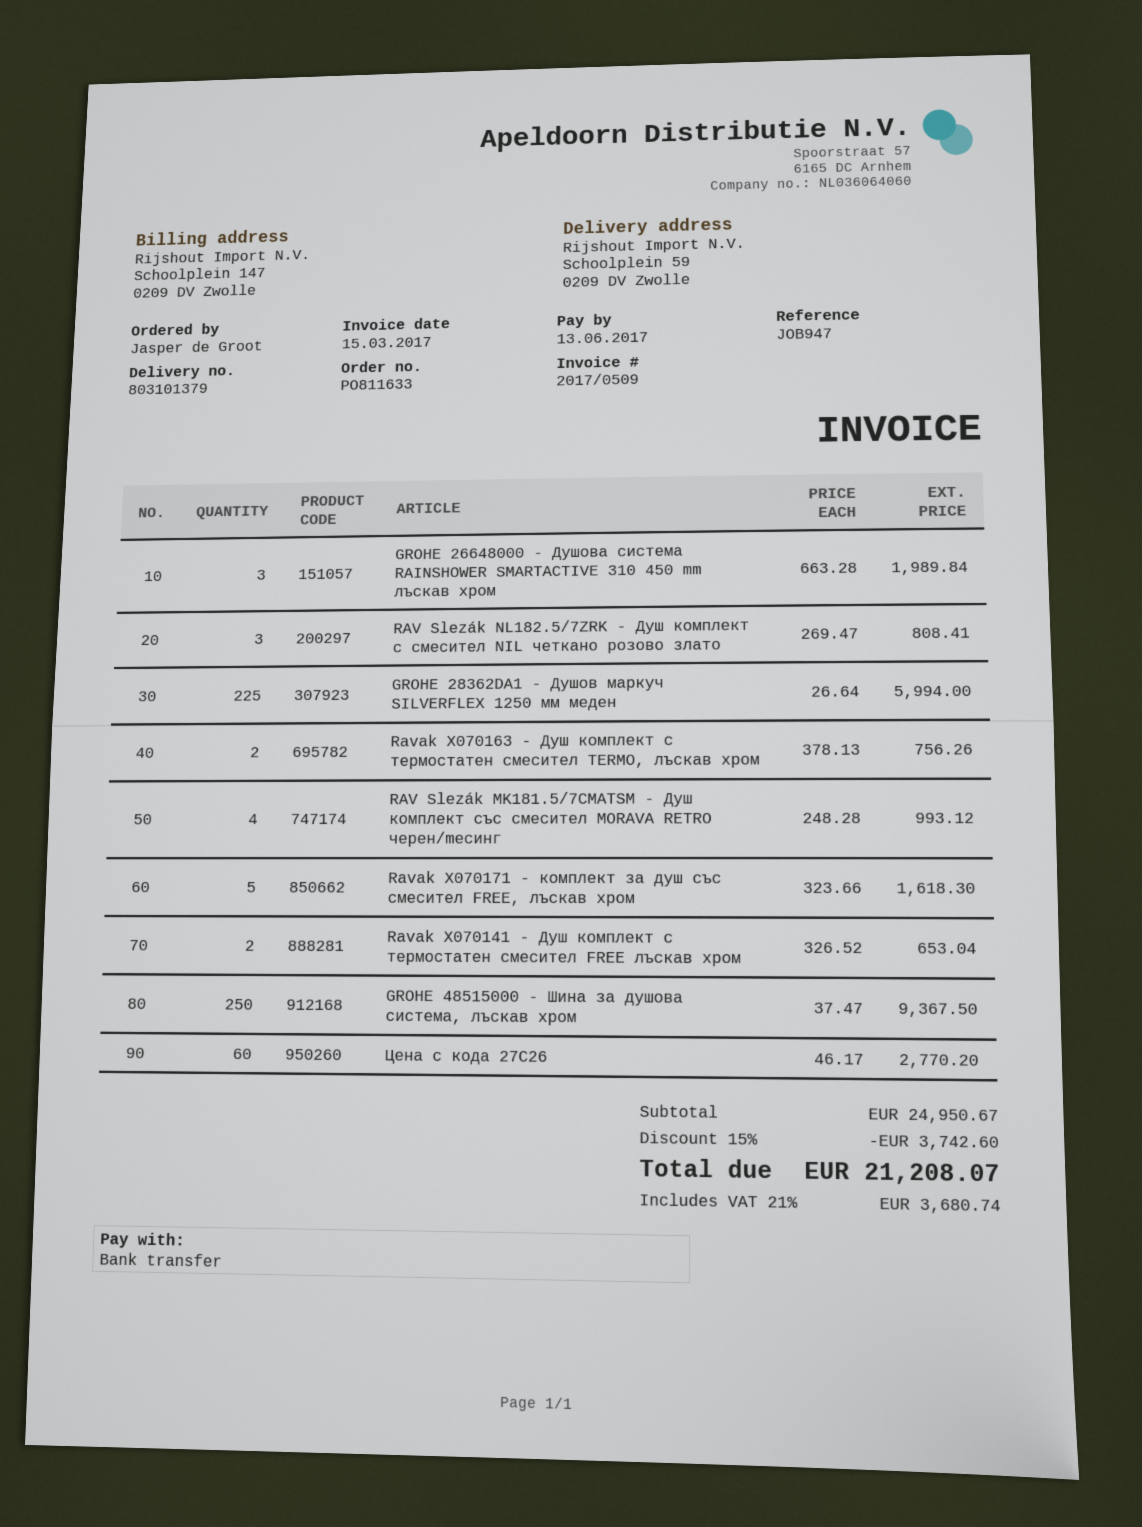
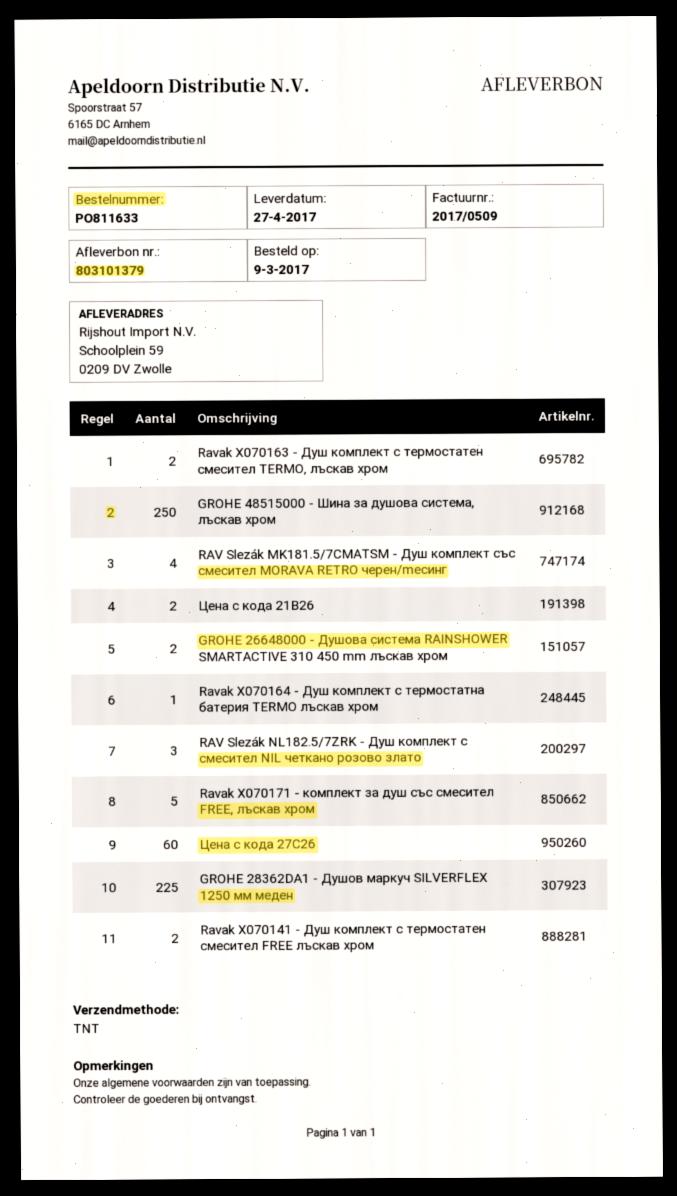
GROHE 26648000 - Душова система RAINSHOWER SMARTACTIVE 310 450 mm лъскав хром: 3 -> 2
Цена с кода 21B26: none -> 2
Ravak X070164 - Душ комплект с термостатна батерия TERMO лъскав хром: none -> 1

